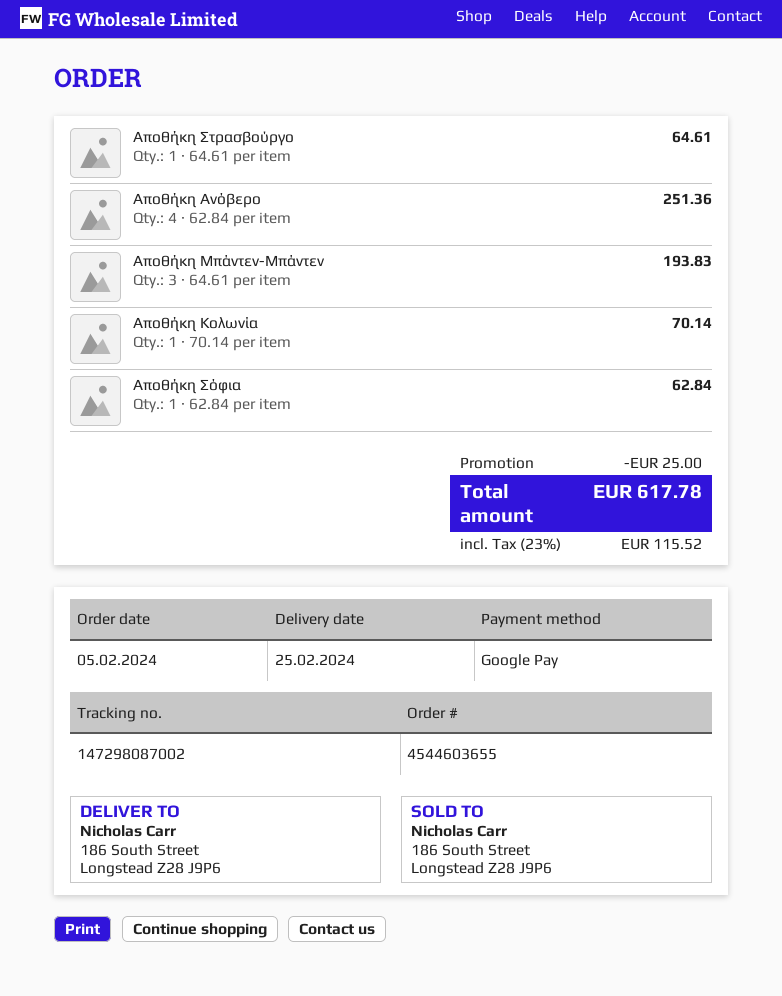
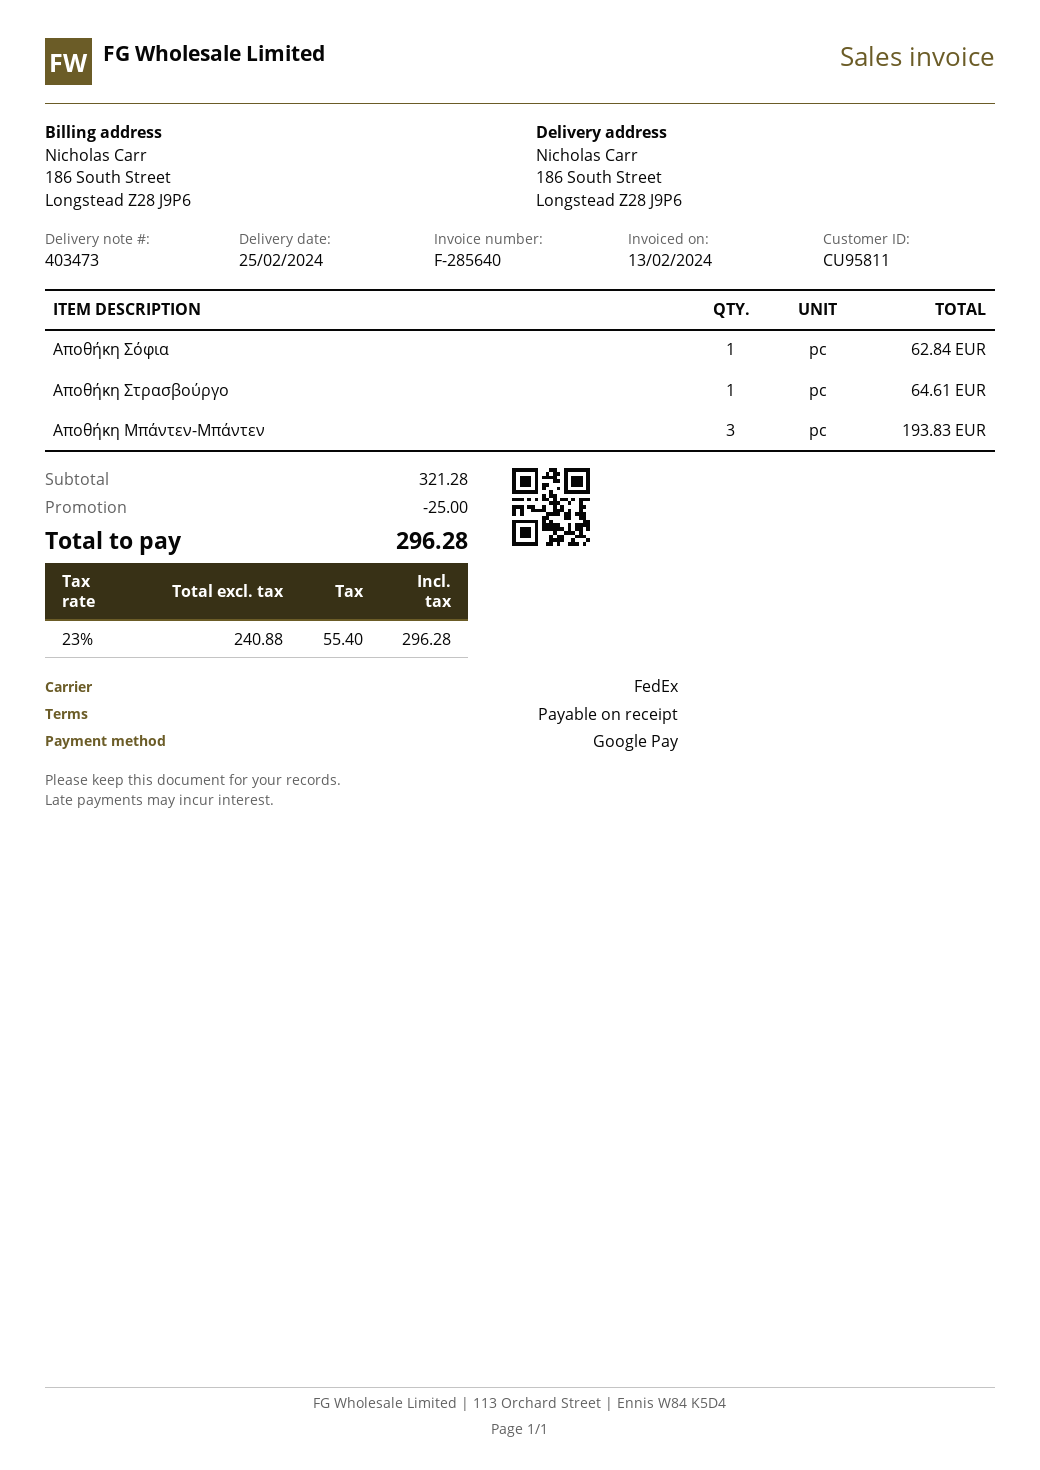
Αποθήκη Ανόβερο: 4 for 251.36 -> none
Αποθήκη Κολωνία: 1 for 70.14 -> none
tax: 23% = 115.52 -> 23% = 55.40
total: 617.78 -> 296.28

